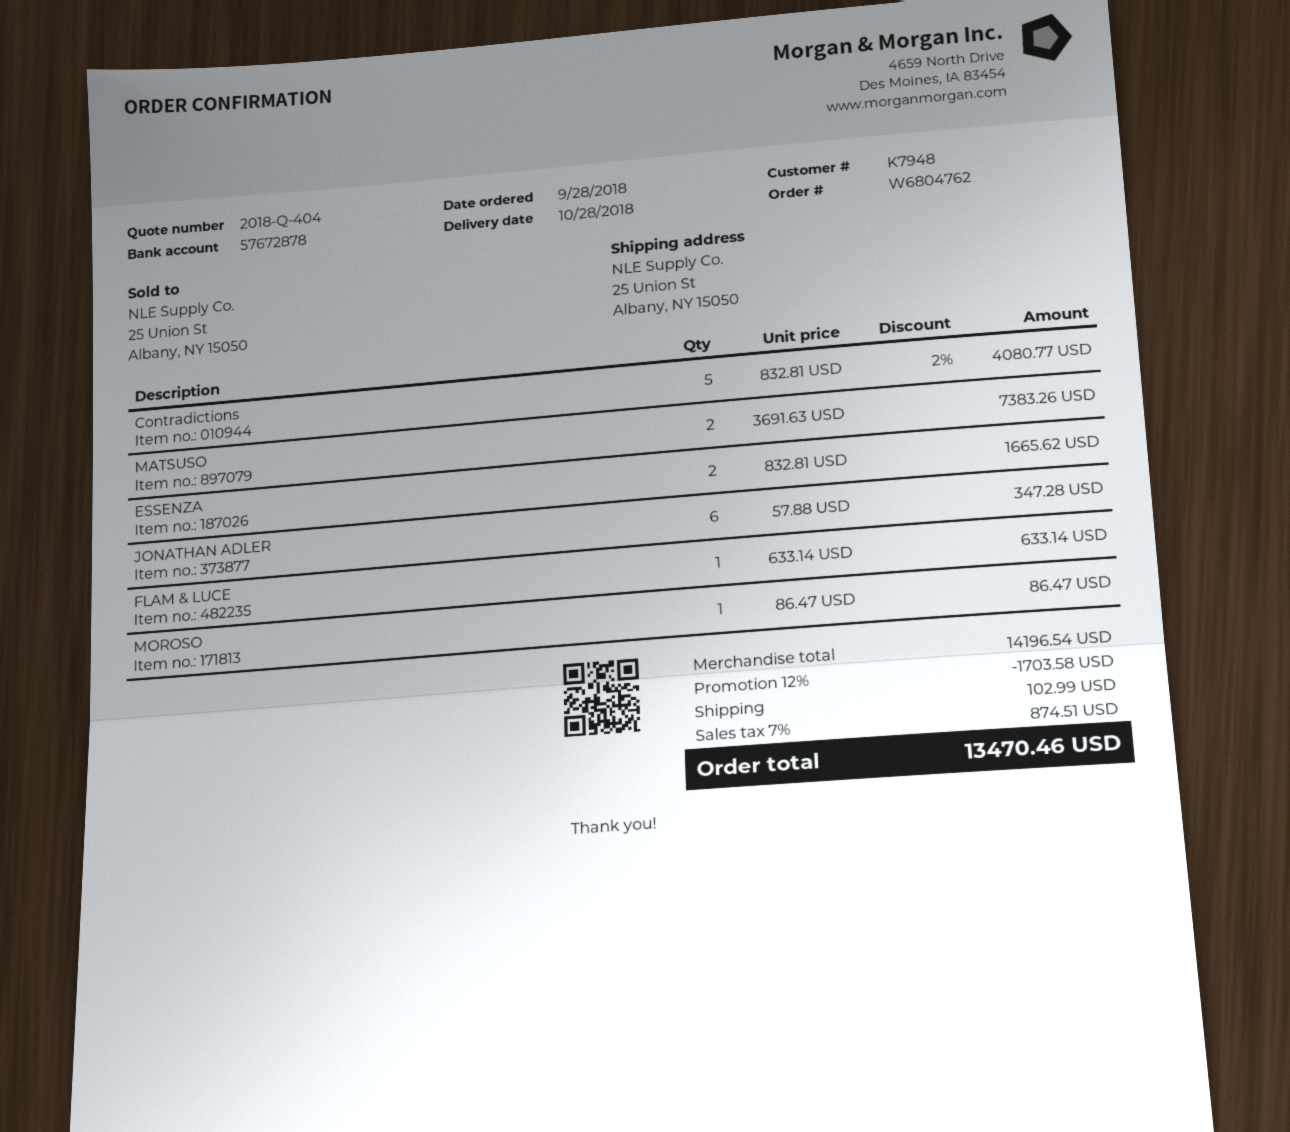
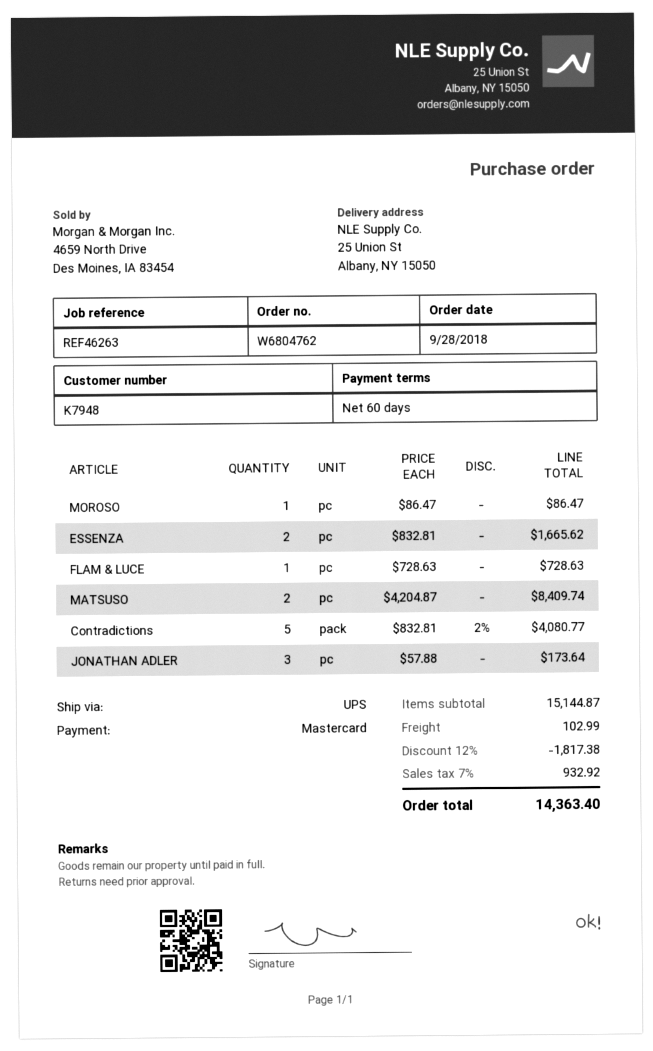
MATSUSO: 2 x 3691.63 = 7383.26 -> 2 x 4204.87 = 8409.74
JONATHAN ADLER: 6 x 57.88 = 347.28 -> 3 x 57.88 = 173.64
FLAM & LUCE: 1 x 633.14 = 633.14 -> 1 x 728.63 = 728.63
subtotal: 14196.54 -> 15144.87
discount: 12% = 1703.58 -> 12% = 1817.38
tax: 7% = 874.51 -> 7% = 932.92
total: 13470.46 -> 14363.40

